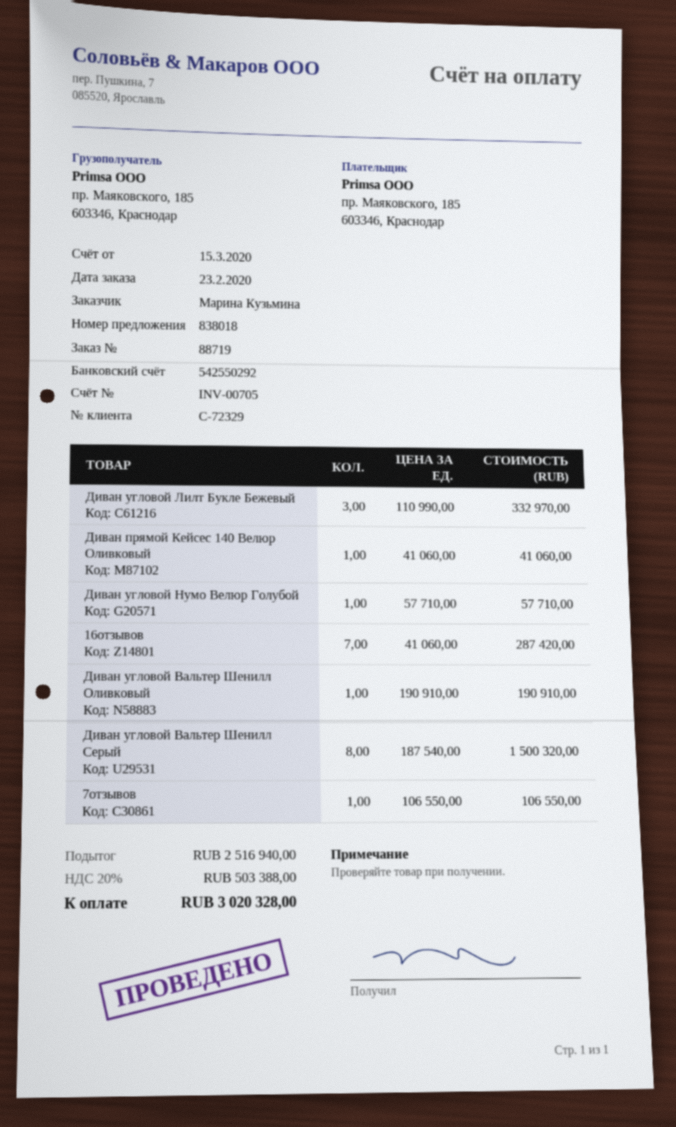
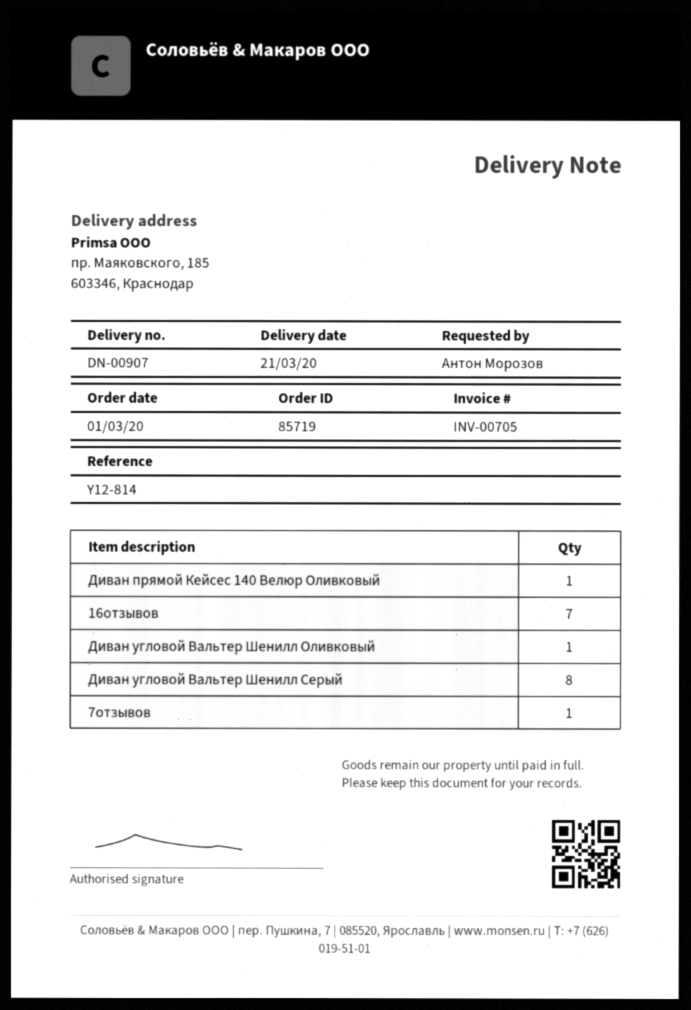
order number: 88719 -> 85719
order date: 2020-02-23 -> 2020-03-01
ordered by: Марина Кузьмина -> Антон Морозов
Диван угловой Лилт Букле Бежевый: 3 -> none
Диван угловой Нумо Велюр Голубой: 1 -> none

